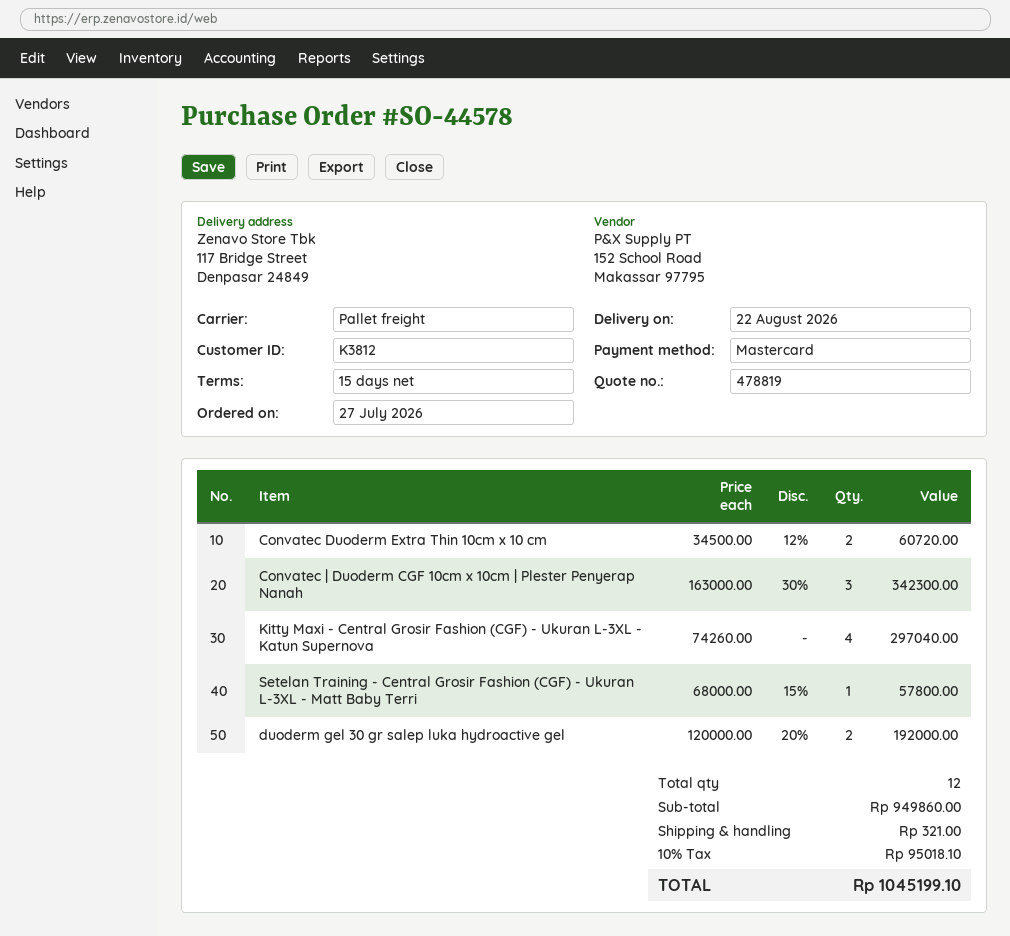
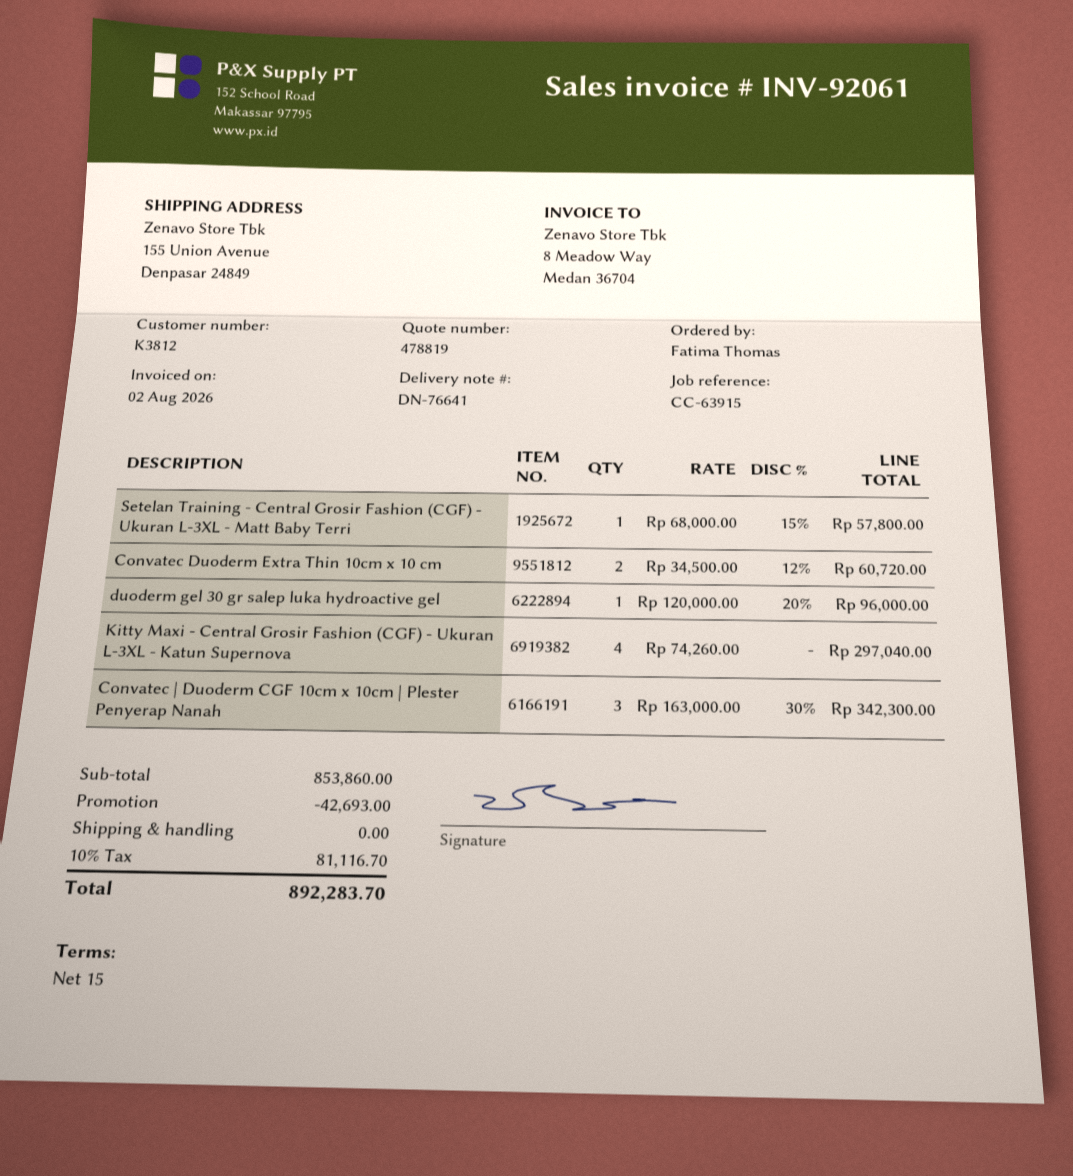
ship to: 117 Bridge Street, Denpasar 24849 -> 155 Union Avenue, Denpasar 24849
duoderm gel 30 gr salep luka hydroactive gel: 2 x 120000.00 - 20% = 192000.00 -> 1 x 120000.00 - 20% = 96000.00
subtotal: 949860.00 -> 853860.00
discount: none -> 42693.00
shipping: 321.00 -> 0.00
tax: 10% = 95018.10 -> 10% = 81116.70
total: 1045199.10 -> 892283.70

